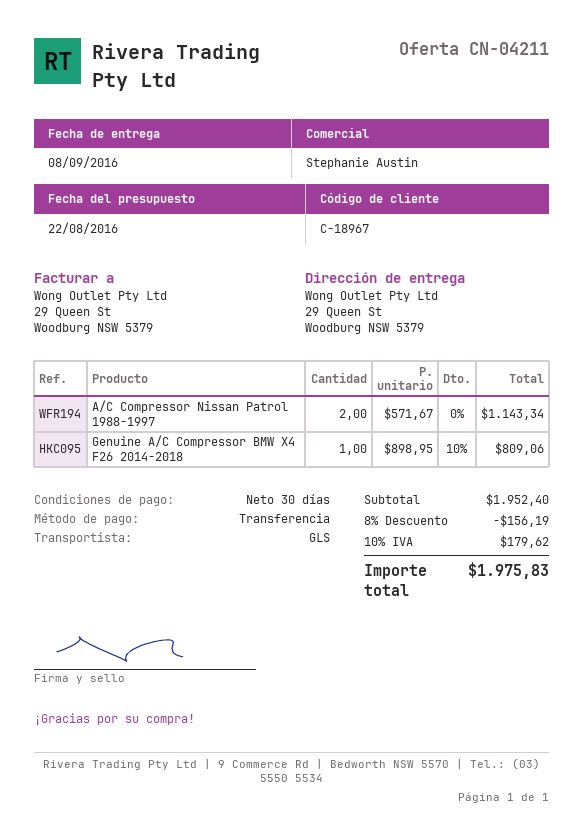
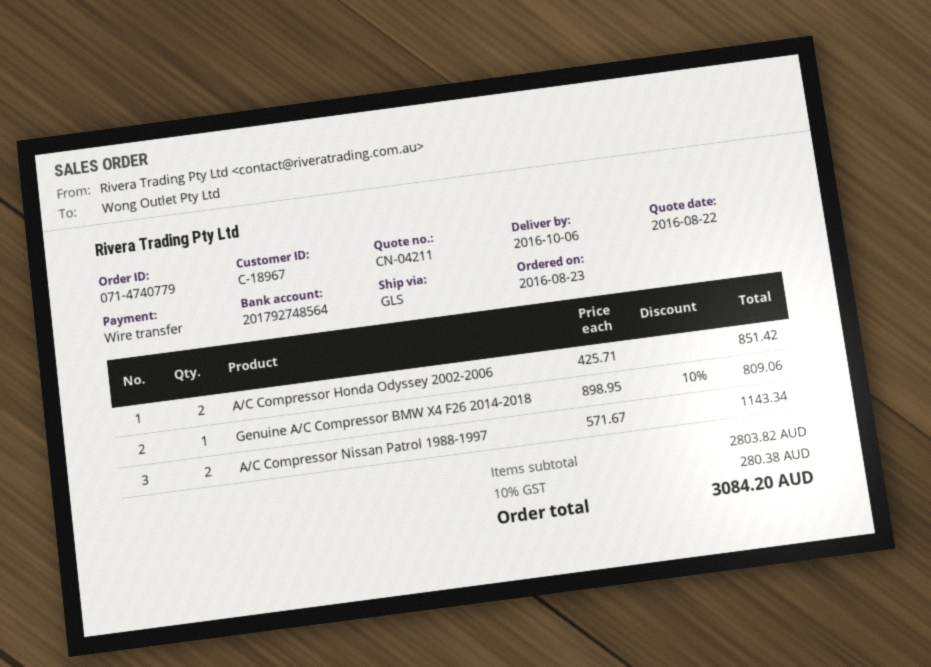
delivery date: 2016-09-08 -> 2016-10-06
A/C Compressor Honda Odyssey 2002-2006: none -> 2 x 425.71 = 851.42
subtotal: 1952.40 -> 2803.82
discount: 8% = 156.19 -> none
tax: 10% = 179.62 -> 10% = 280.38
total: 1975.83 -> 3084.20

